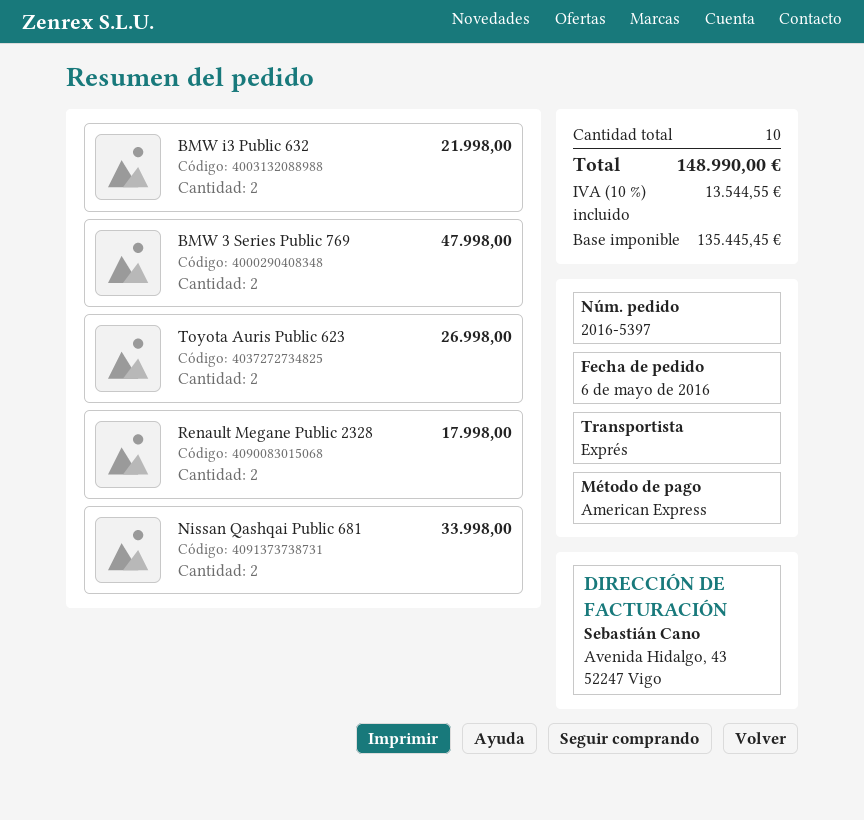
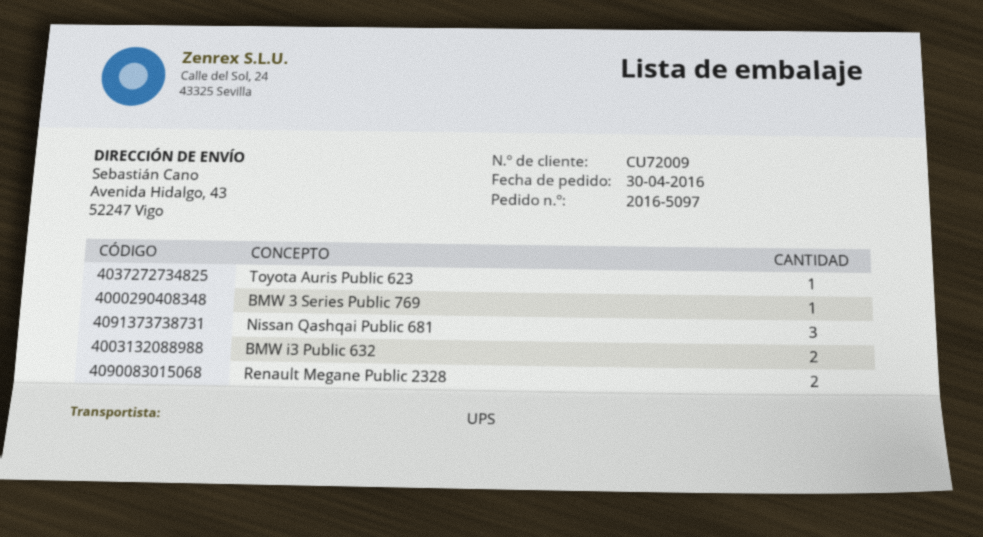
order number: 2016-5397 -> 2016-5097
order date: 2016-05-06 -> 2016-04-30
shipping method: express -> UPS
BMW 3 Series Public 769: 2 -> 1
Toyota Auris Public 623: 2 -> 1
Nissan Qashqai Public 681: 2 -> 3

